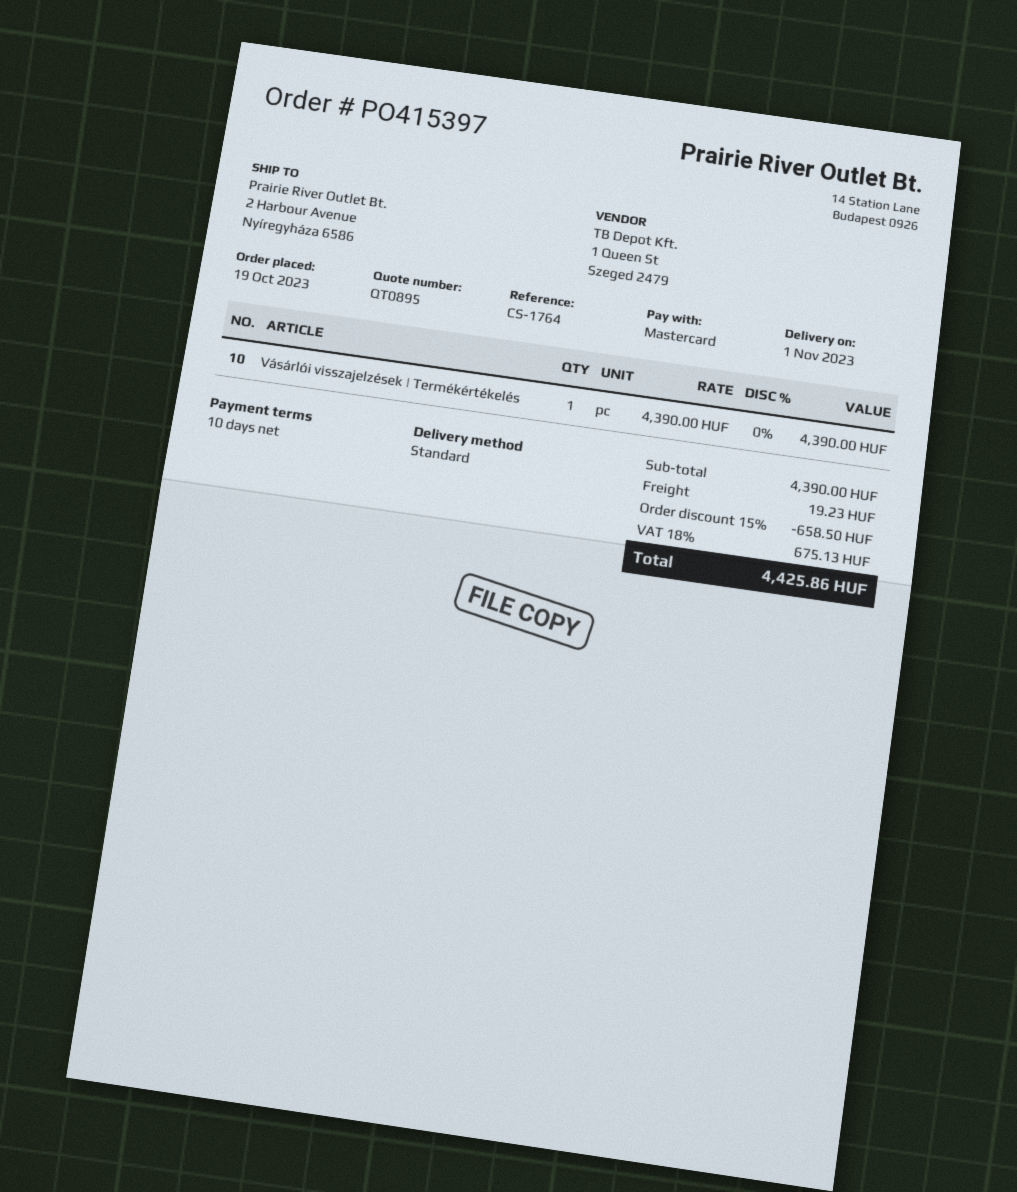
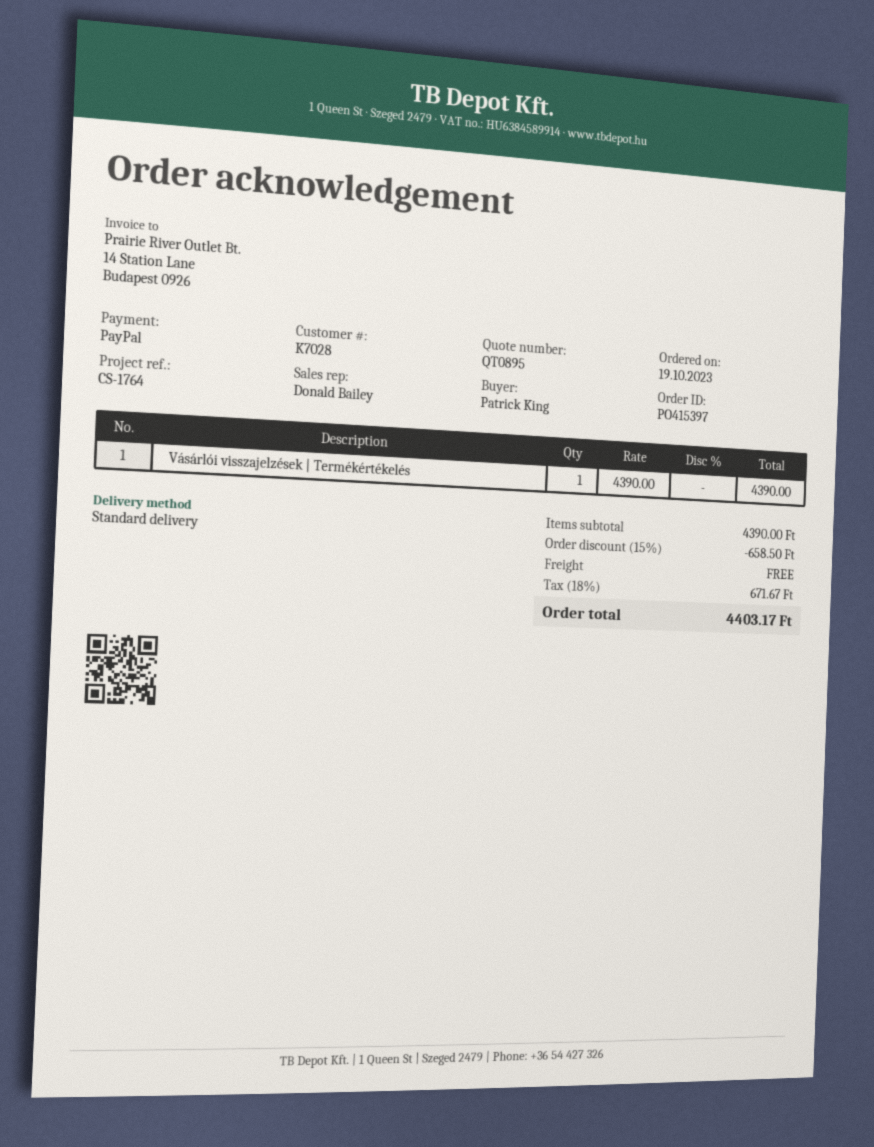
payment method: Mastercard -> PayPal
shipping: 19.23 -> 0.00
tax: 18% = 675.13 -> 18% = 671.67
total: 4425.86 -> 4403.17

